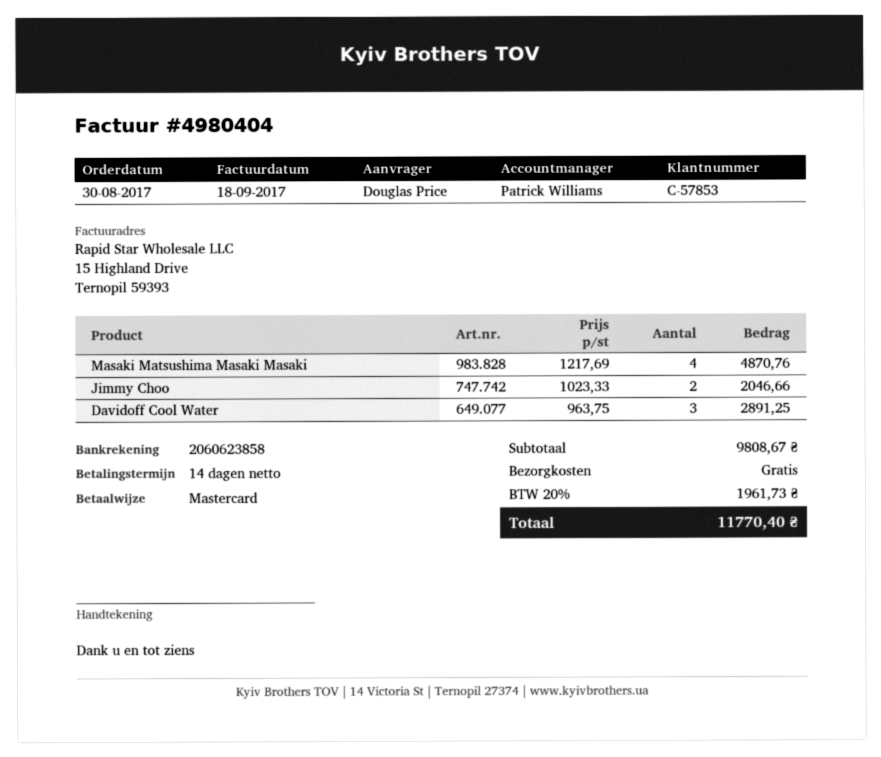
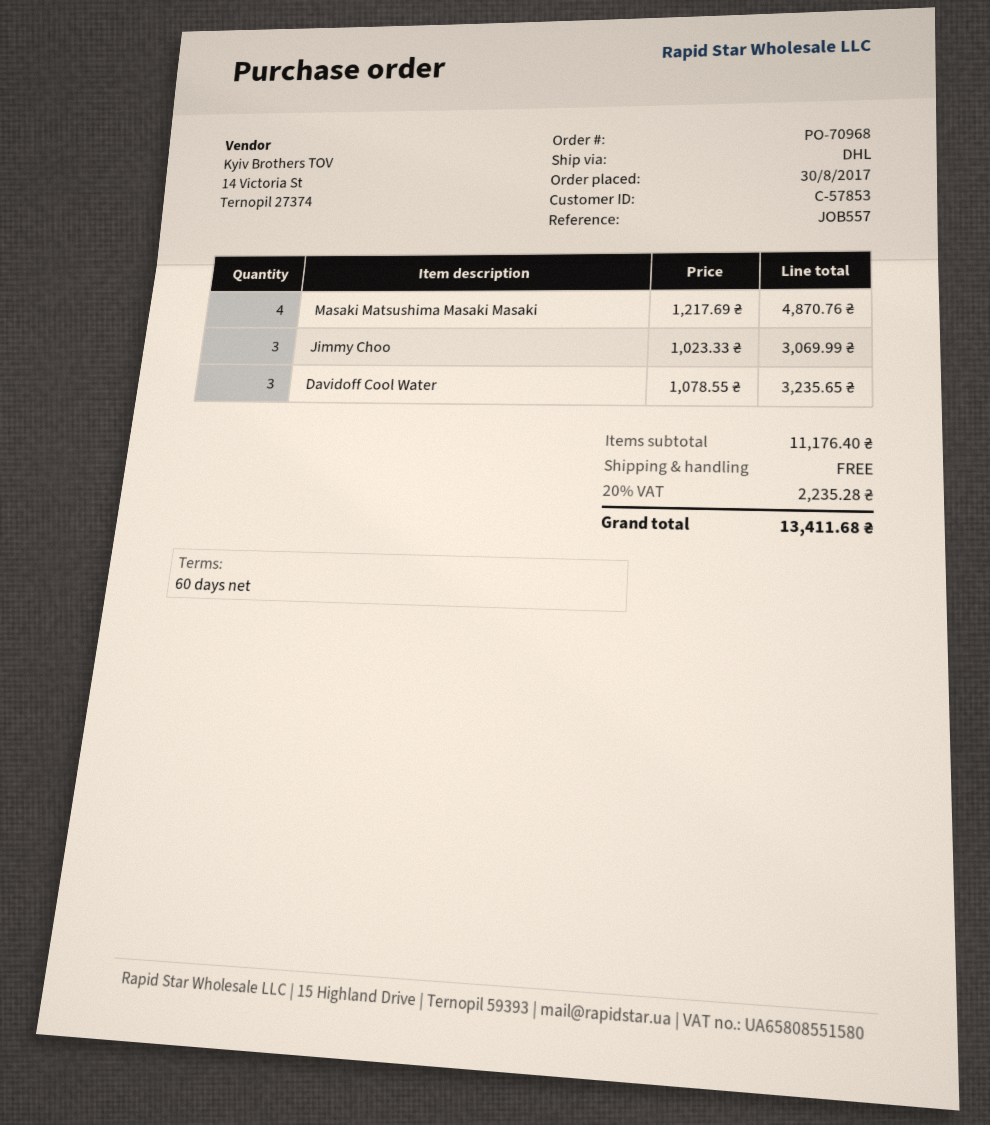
payment terms: 14 days -> 60 days
Jimmy Choo: 2 x 1023.33 = 2046.66 -> 3 x 1023.33 = 3069.99
Davidoff Cool Water: 3 x 963.75 = 2891.25 -> 3 x 1078.55 = 3235.65
subtotal: 9808.67 -> 11176.40
tax: 20% = 1961.73 -> 20% = 2235.28
total: 11770.40 -> 13411.68

